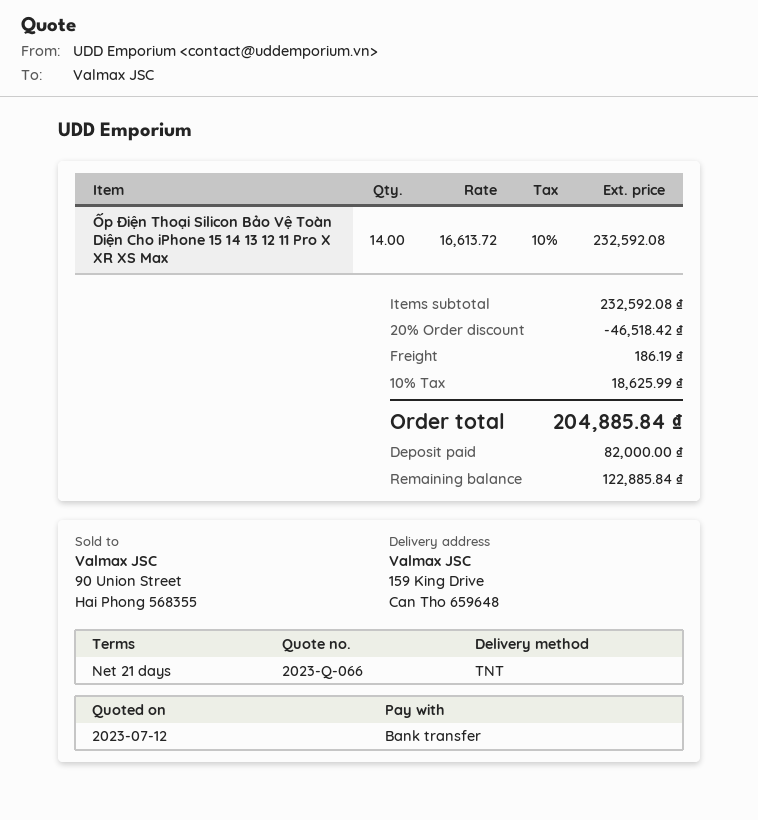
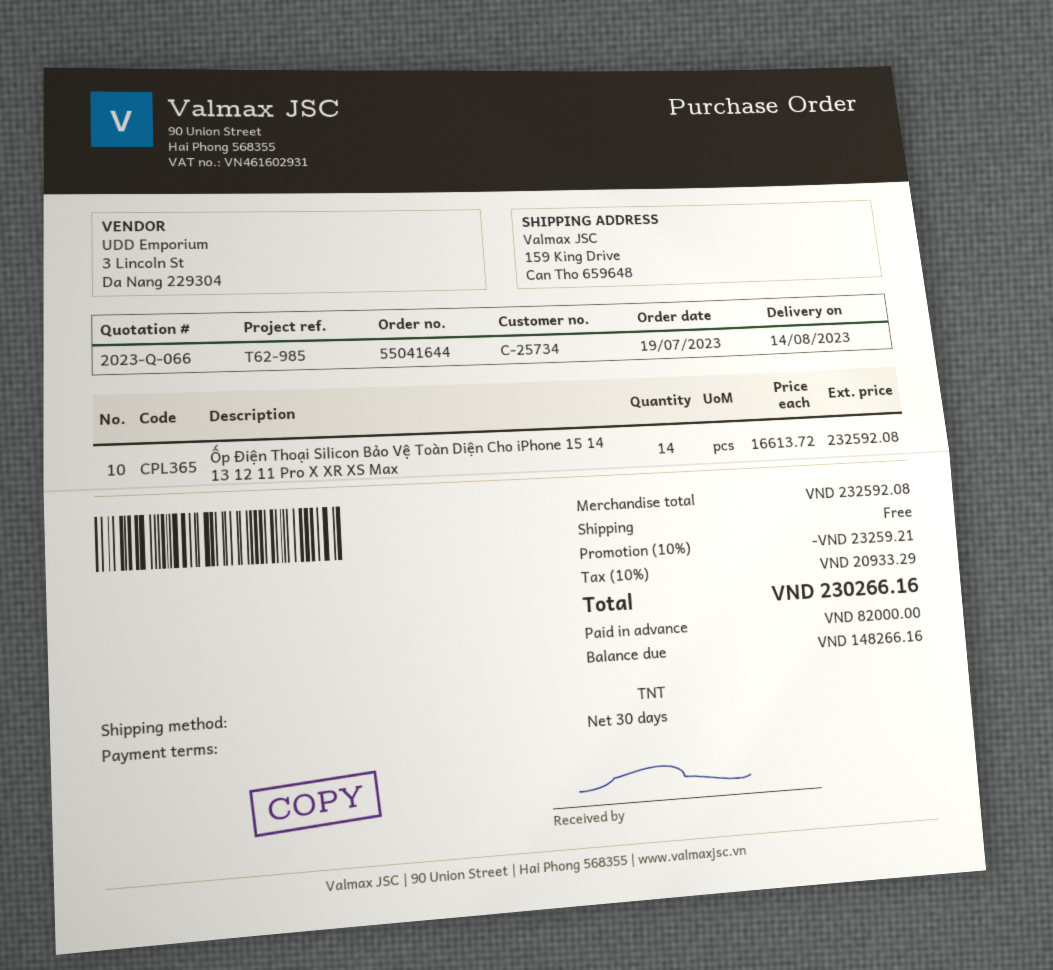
payment terms: 21 days -> 30 days
discount: 20% = 46518.42 -> 10% = 23259.21
shipping: 186.19 -> 0.00
tax: 10% = 18625.99 -> 10% = 20933.29
total: 204885.84 -> 230266.16
balance: 122885.84 -> 148266.16

